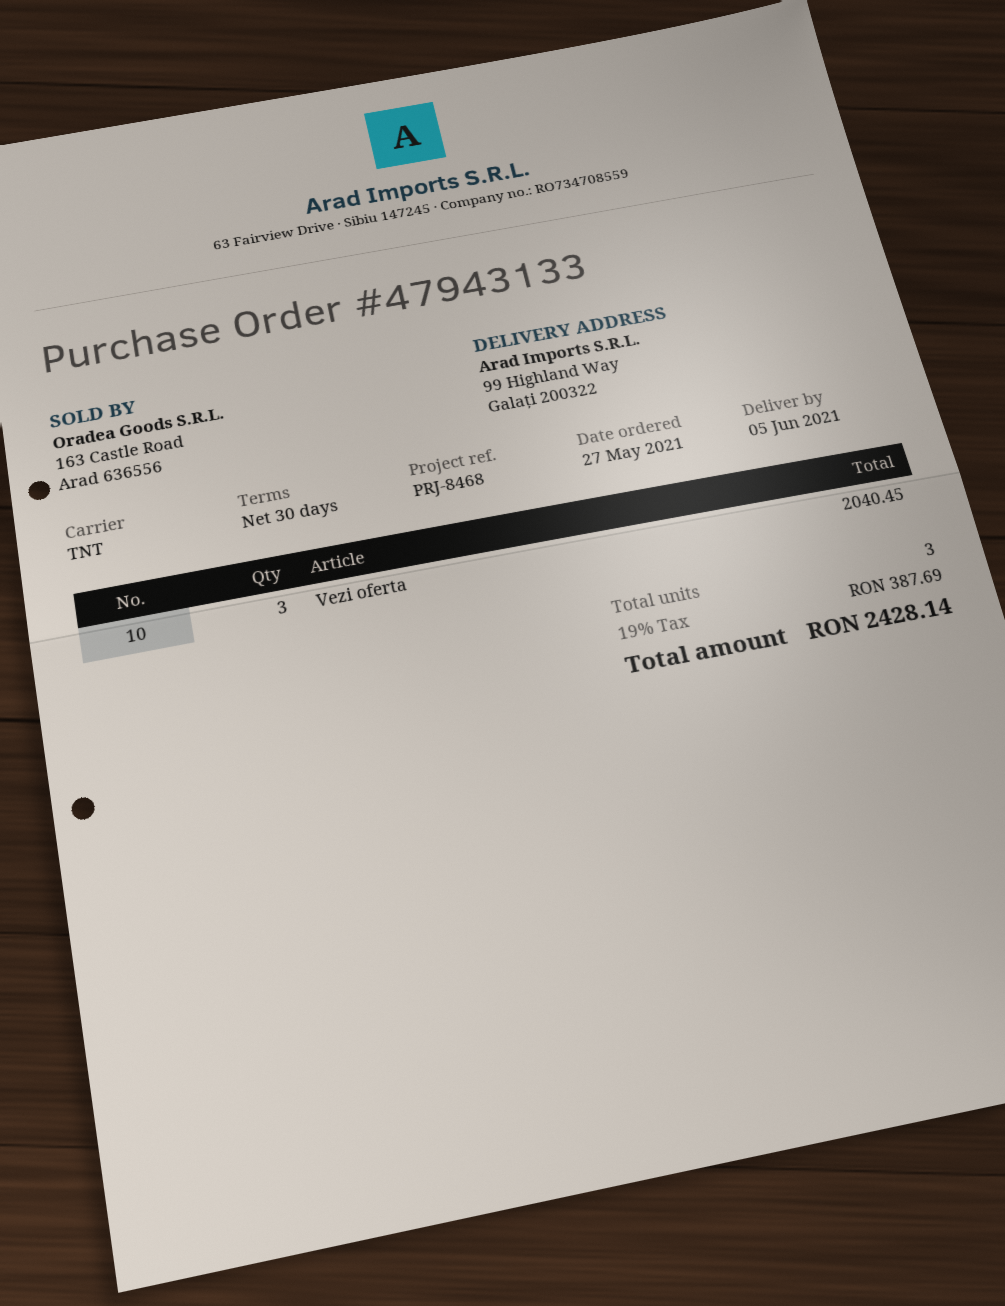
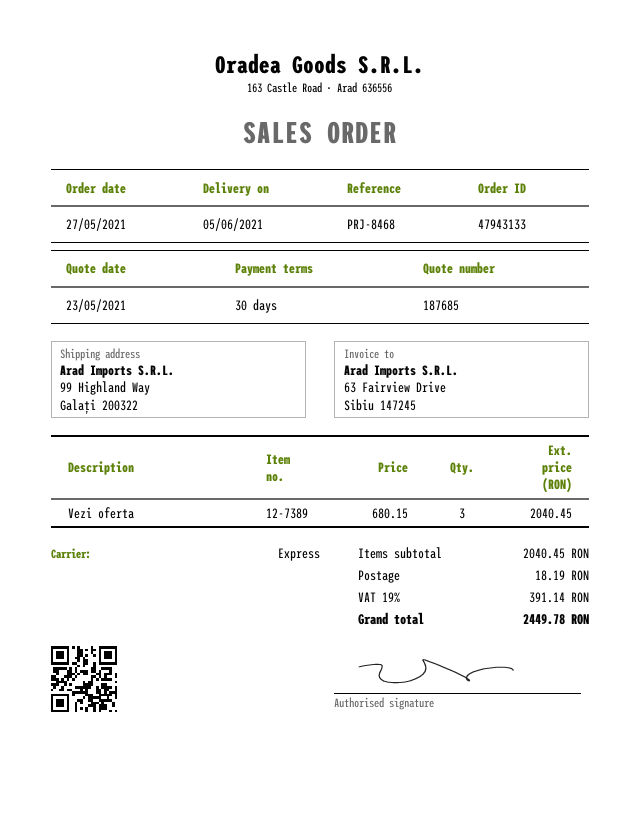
shipping method: TNT -> express
shipping: none -> 18.19
tax: 19% = 387.69 -> 19% = 391.14
total: 2428.14 -> 2449.78

